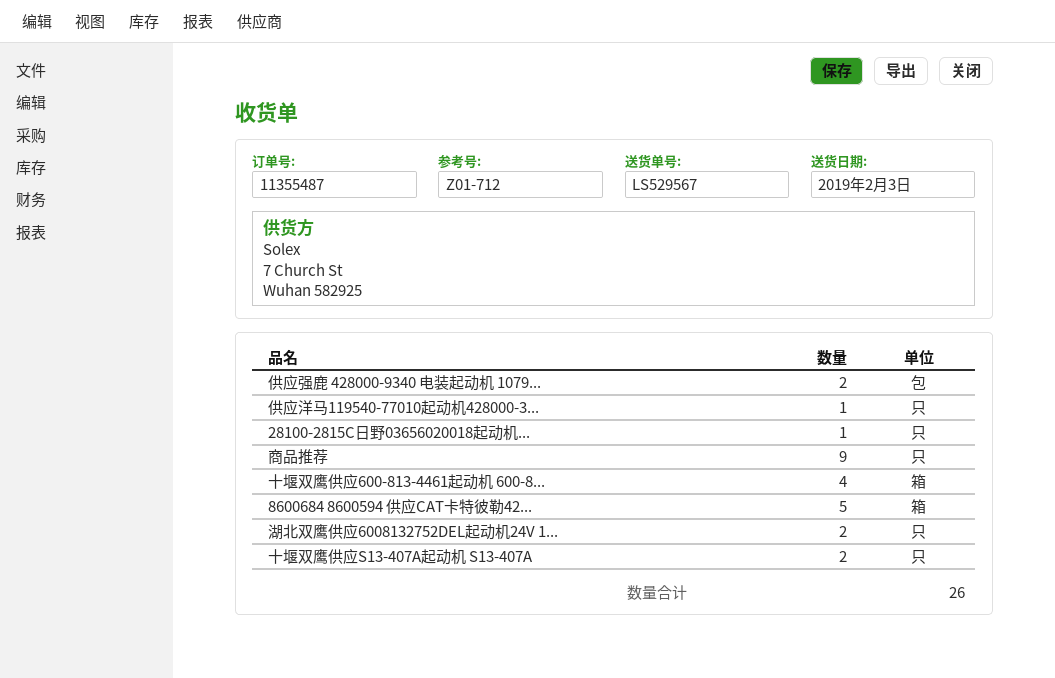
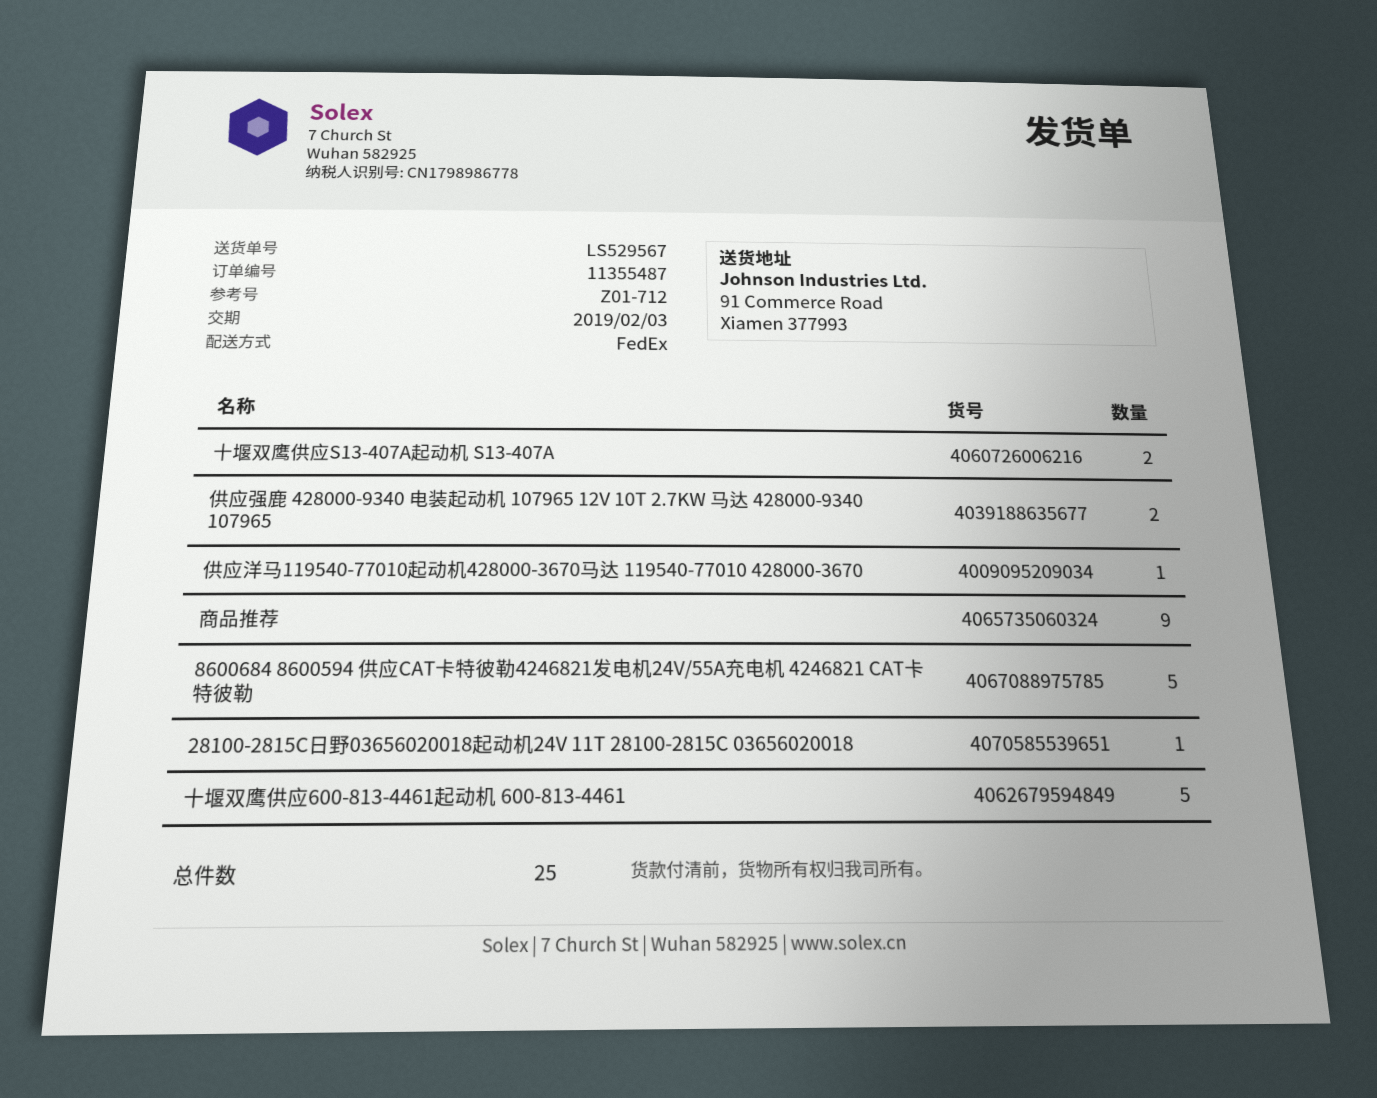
十堰双鹰供应600-813-4461起动机 600-8...: 4 -> 5
湖北双鹰供应6008132752DEL起动机24V 1...: 2 -> none
total quantity: 26 -> 25

